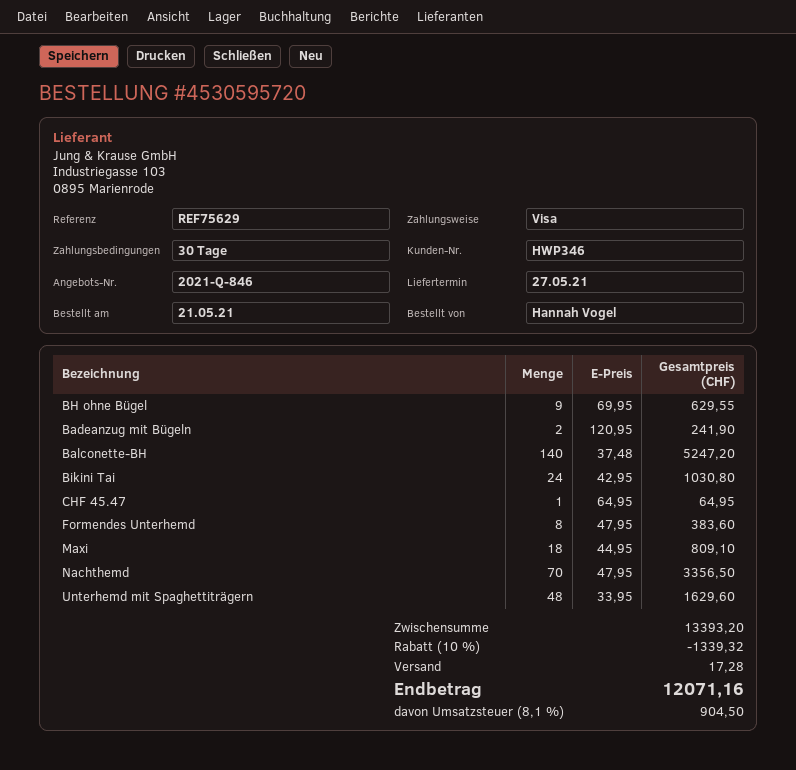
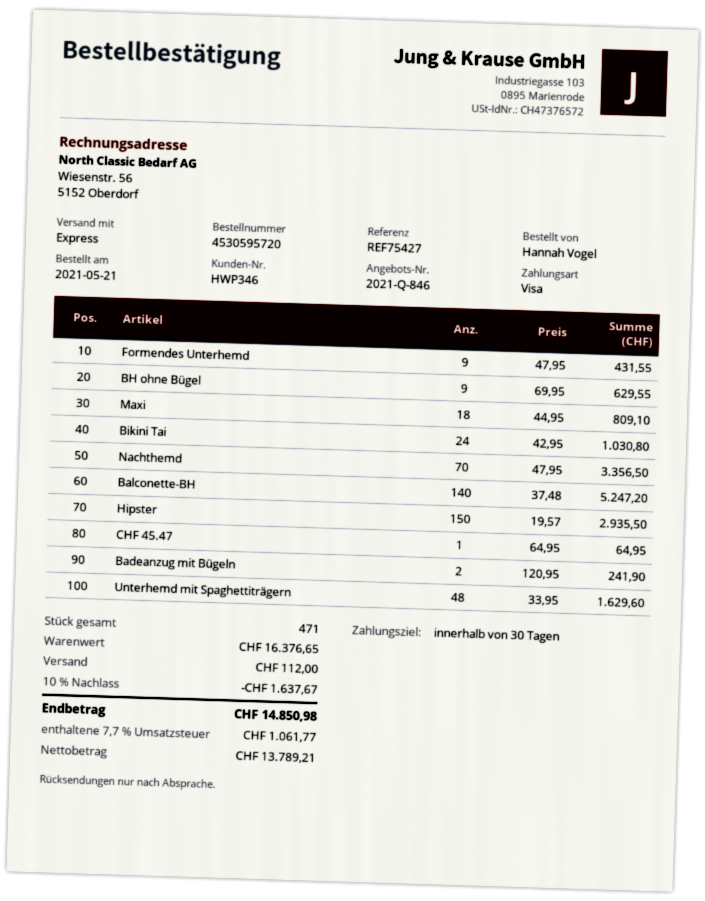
reference: REF75629 -> REF75427
Formendes Unterhemd: 8 x 47.95 = 383.60 -> 9 x 47.95 = 431.55
Hipster: none -> 150 x 19.57 = 2935.50
subtotal: 13393.20 -> 16376.65
discount: 10% = 1339.32 -> 10% = 1637.67
shipping: 17.28 -> 112.00
tax: 8.1% = 904.50 -> 7.7% = 1061.77
total: 12071.16 -> 14850.98

